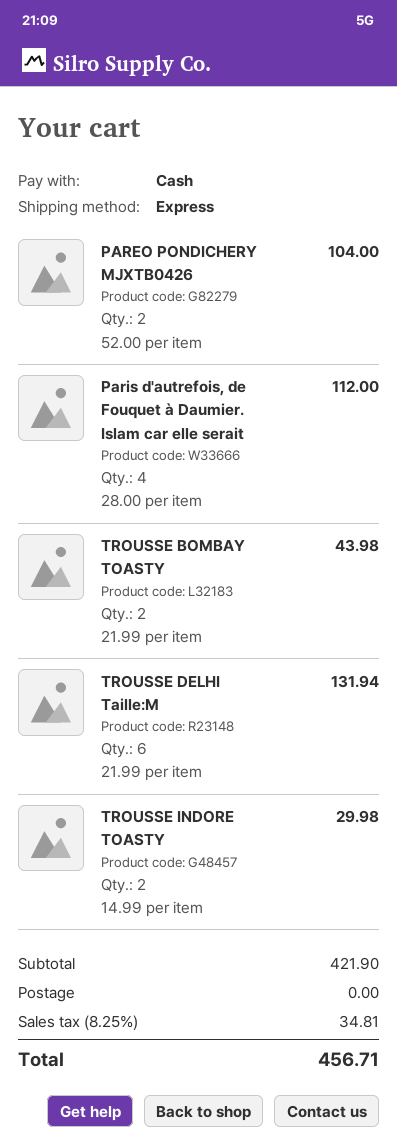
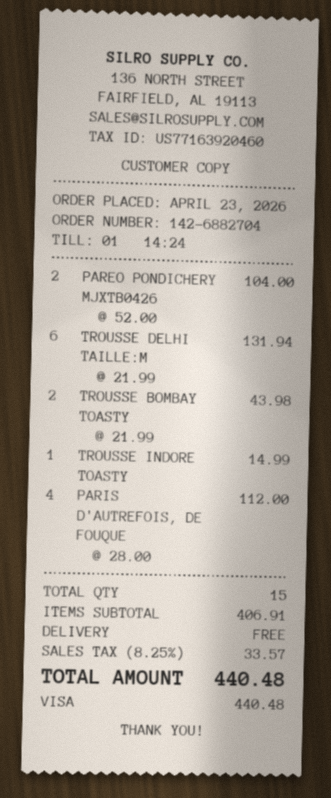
payment method: cash -> Visa
TROUSSE INDORE TOASTY: 2 x 14.99 = 29.98 -> 1 x 14.99 = 14.99
subtotal: 421.90 -> 406.91
tax: 8.25% = 34.81 -> 8.25% = 33.57
total: 456.71 -> 440.48

